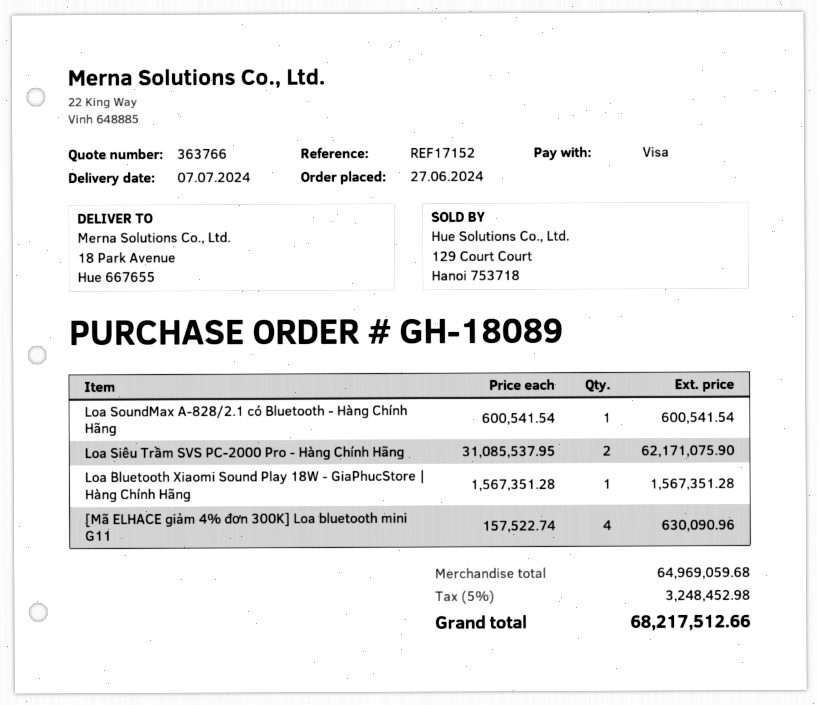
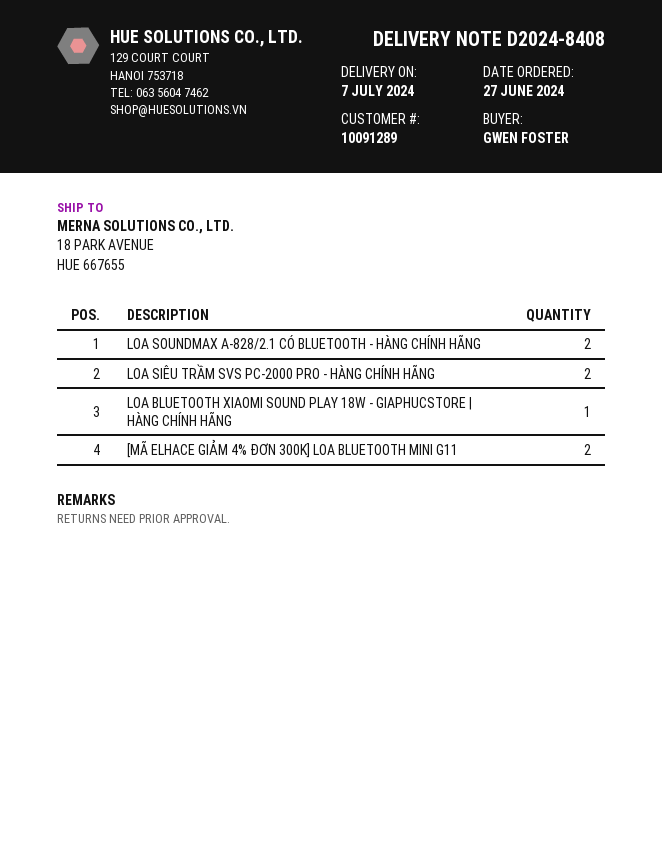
Loa SoundMax A-828/2.1 có Bluetooth - Hàng Chính Hãng: 1 -> 2
[Mã ELHACE giảm 4% đơn 300K] Loa bluetooth mini G11: 4 -> 2

